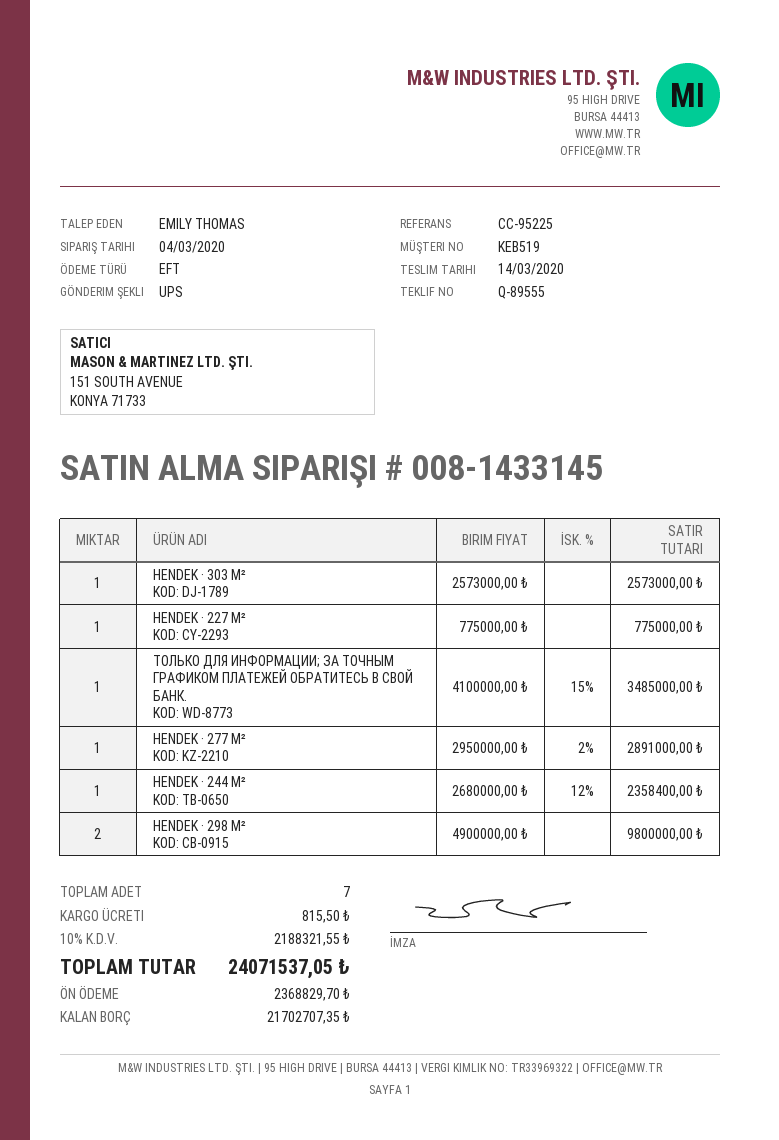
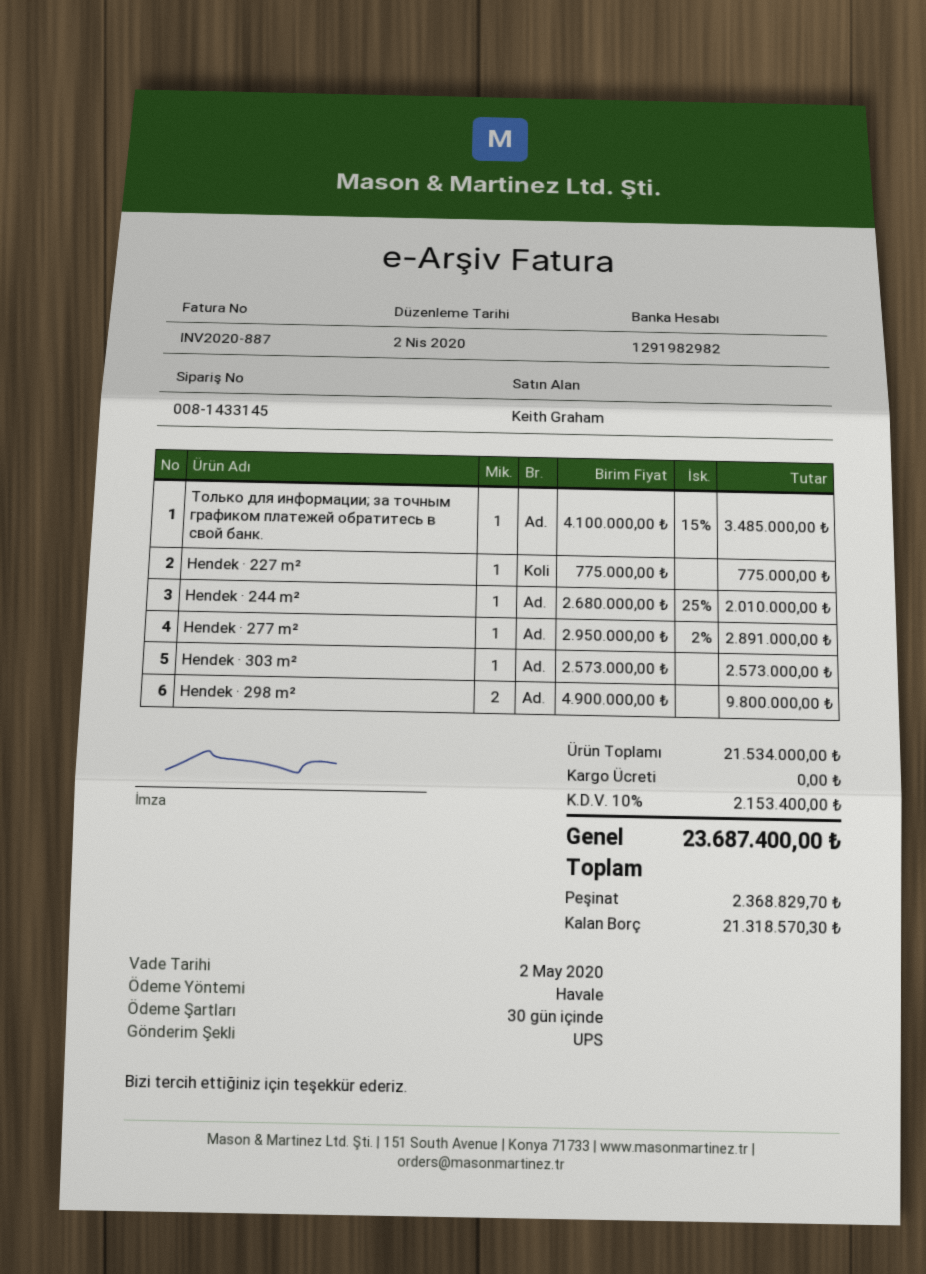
ordered by: EMILY THOMAS -> Keith Graham
HENDEK · 244 M²: 1 x 2680000.00 - 12% = 2358400.00 -> 1 x 2680000.00 - 25% = 2010000.00
shipping: 815.50 -> 0.00
tax: 10% = 2188321.55 -> 10% = 2153400.00
total: 24071537.05 -> 23687400.00
balance: 21702707.35 -> 21318570.30

